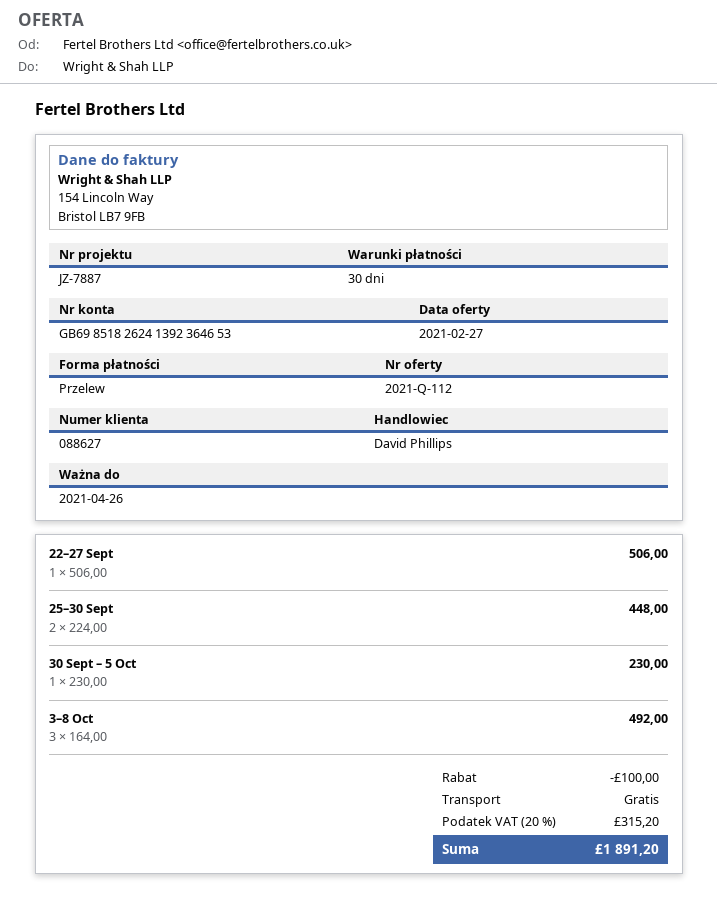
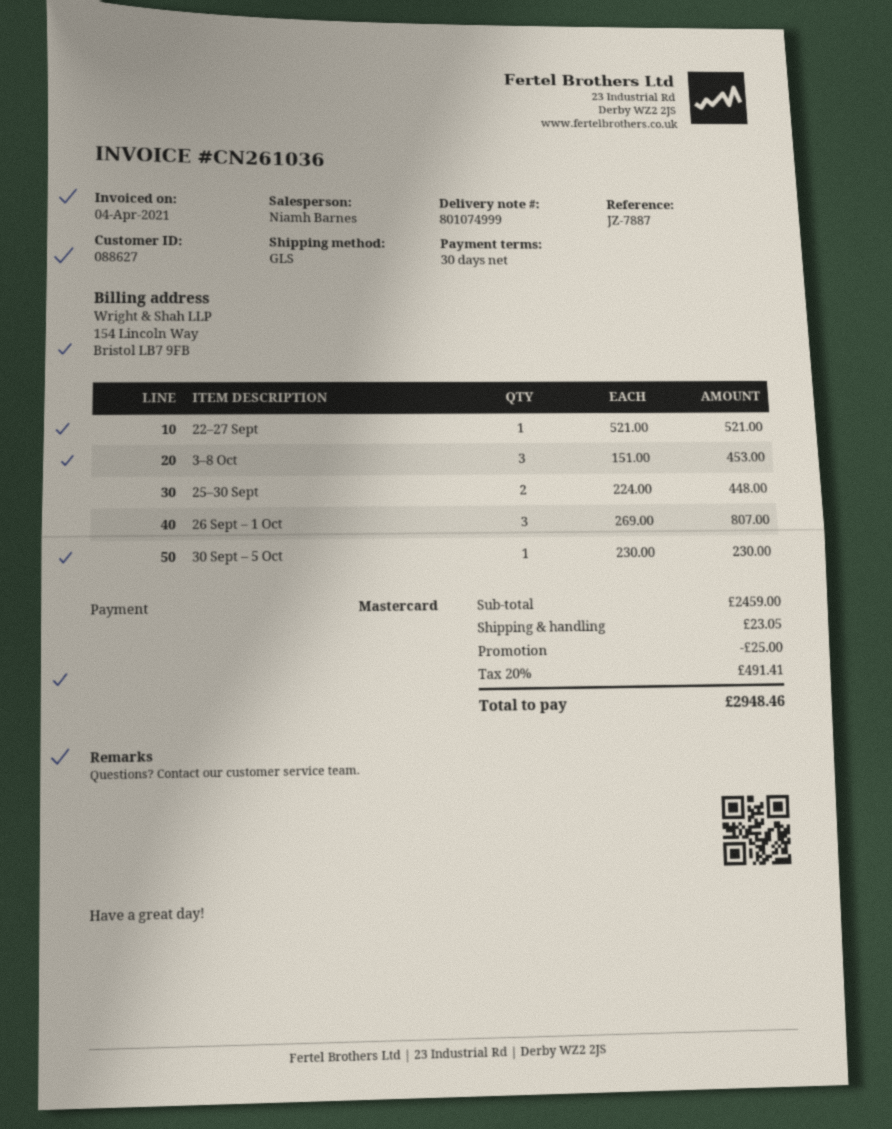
sales rep: David Phillips -> Niamh Barnes
payment method: bank transfer -> Mastercard
22–27 Sept: 1 x 506.00 = 506.00 -> 1 x 521.00 = 521.00
3–8 Oct: 3 x 164.00 = 492.00 -> 3 x 151.00 = 453.00
26 Sept – 1 Oct: none -> 3 x 269.00 = 807.00
discount: 100.00 -> 25.00
shipping: 0.00 -> 23.05
tax: 20% = 315.20 -> 20% = 491.41
total: 1891.20 -> 2948.46

